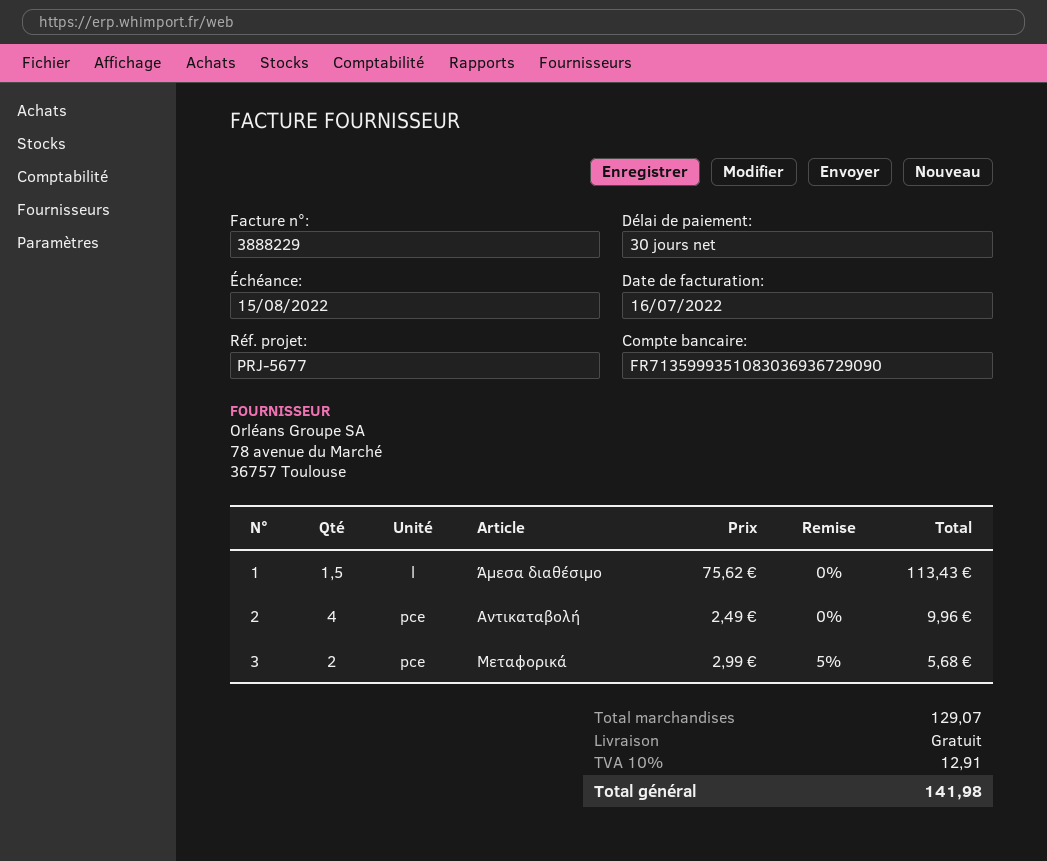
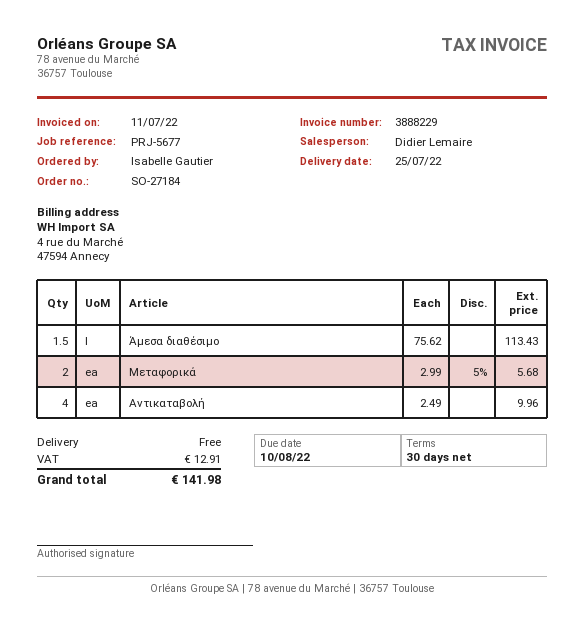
invoice date: 2022-07-16 -> 2022-07-11
due date: 2022-08-15 -> 2022-08-10

